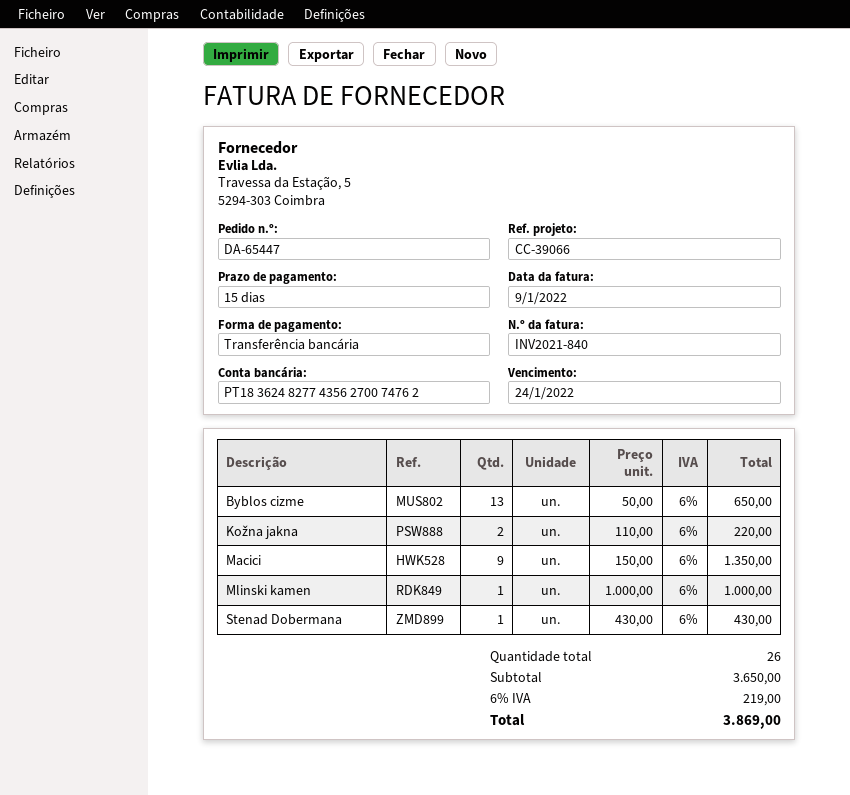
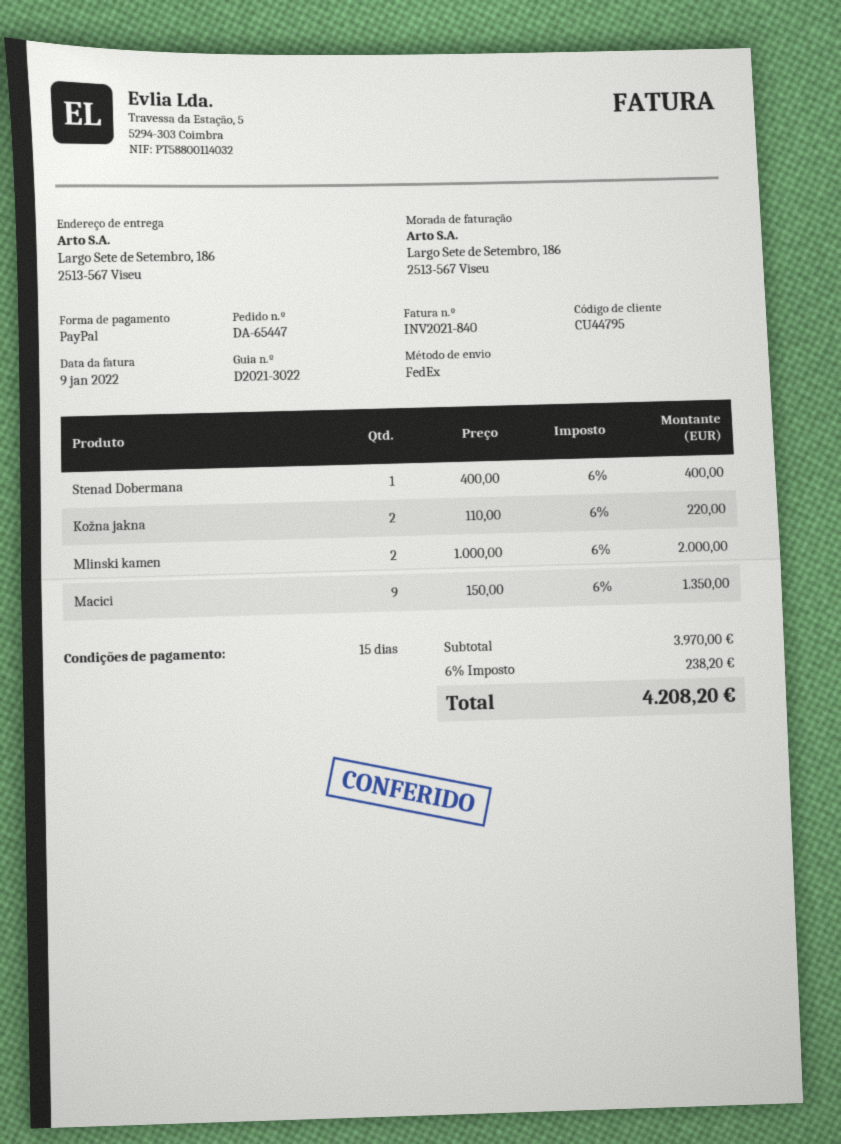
payment method: bank transfer -> PayPal
Byblos cizme: 13 x 50.00 = 650.00 -> none
Mlinski kamen: 1 x 1000.00 = 1000.00 -> 2 x 1000.00 = 2000.00
Stenad Dobermana: 1 x 430.00 = 430.00 -> 1 x 400.00 = 400.00
subtotal: 3650.00 -> 3970.00
tax: 6% = 219.00 -> 6% = 238.20
total: 3869.00 -> 4208.20

